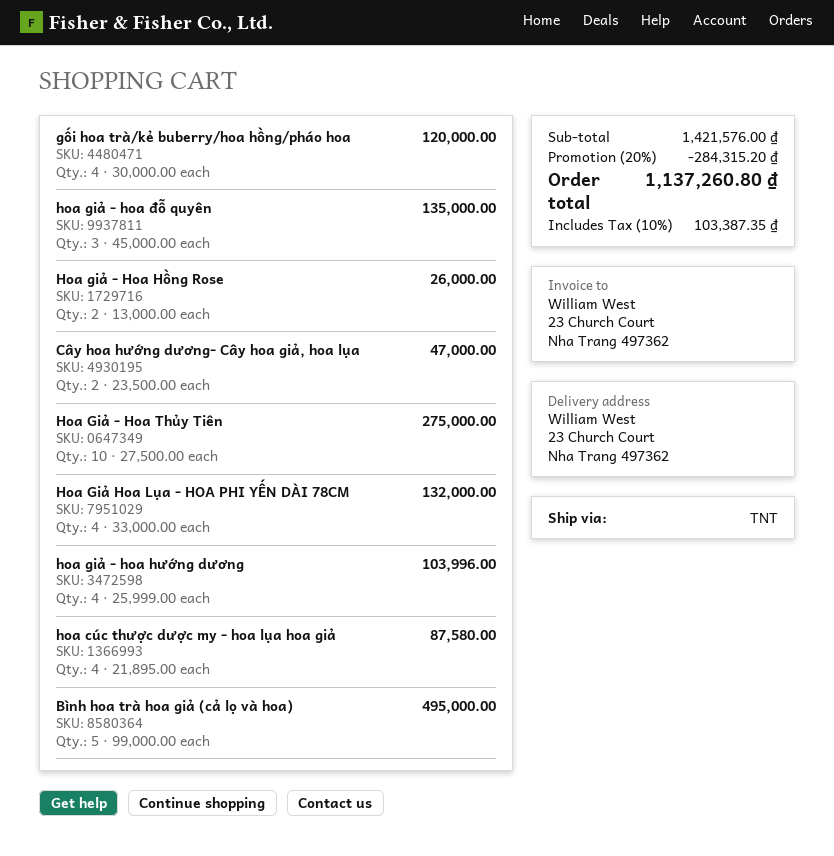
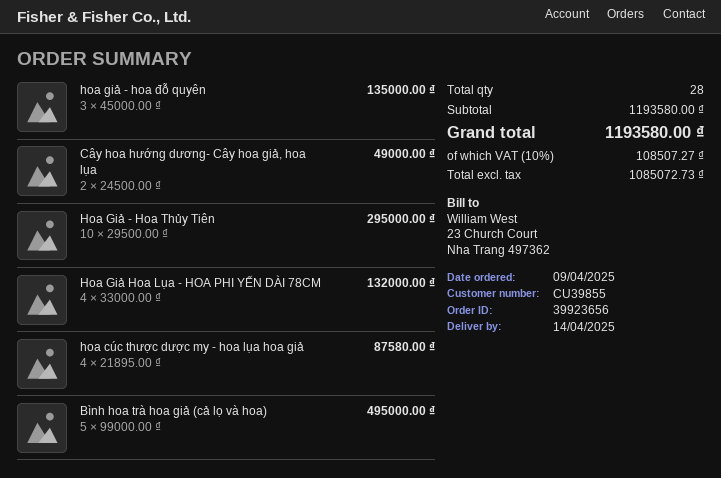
gối hoa trà/kẻ buberry/hoa hồng/pháo hoa: 4 x 30000.00 = 120000.00 -> none
Hoa giả - Hoa Hồng Rose: 2 x 13000.00 = 26000.00 -> none
Cây hoa hướng dương- Cây hoa giả, hoa lụa: 2 x 23500.00 = 47000.00 -> 2 x 24500.00 = 49000.00
Hoa Giả - Hoa Thủy Tiên: 10 x 27500.00 = 275000.00 -> 10 x 29500.00 = 295000.00
hoa giả - hoa hướng dương: 4 x 25999.00 = 103996.00 -> none
subtotal: 1421576.00 -> 1193580.00
discount: 20% = 284315.20 -> none
tax: 10% = 103387.35 -> 10% = 108507.27
total: 1137260.80 -> 1193580.00

